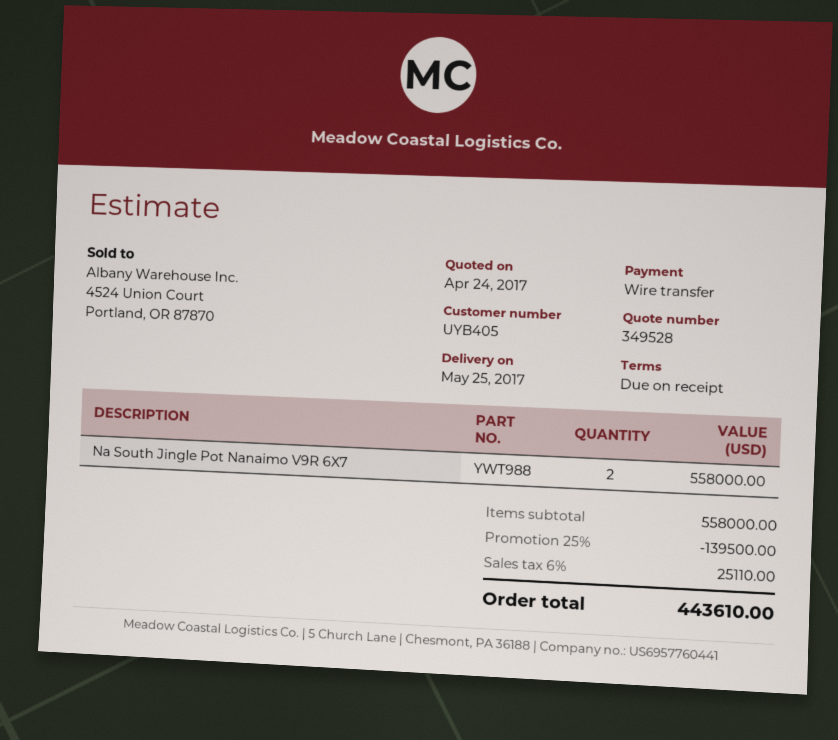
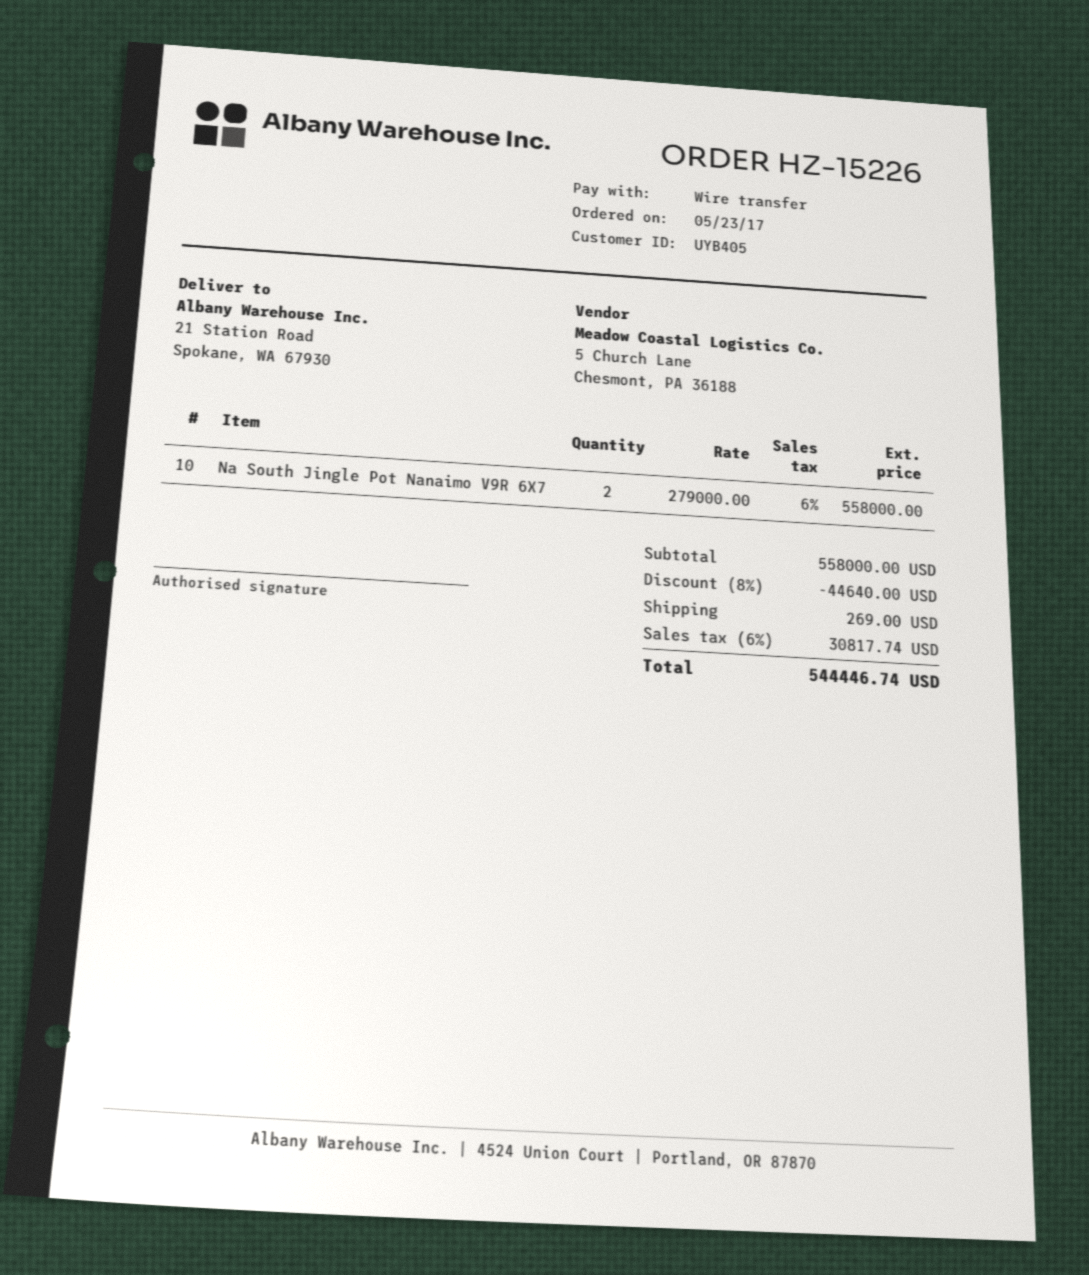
discount: 25% = 139500.00 -> 8% = 44640.00
shipping: none -> 269.00
tax: 6% = 25110.00 -> 6% = 30817.74
total: 443610.00 -> 544446.74

